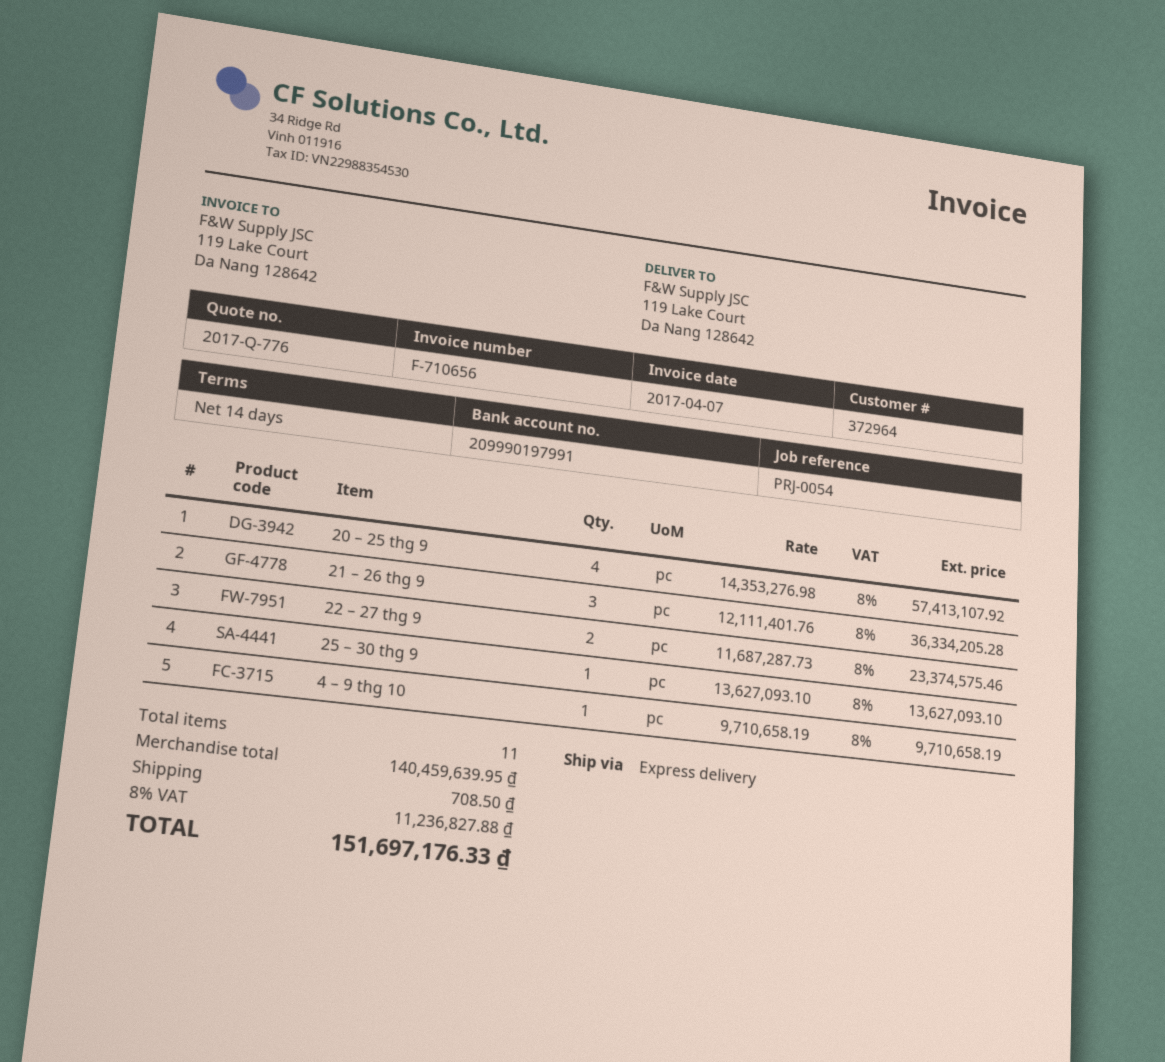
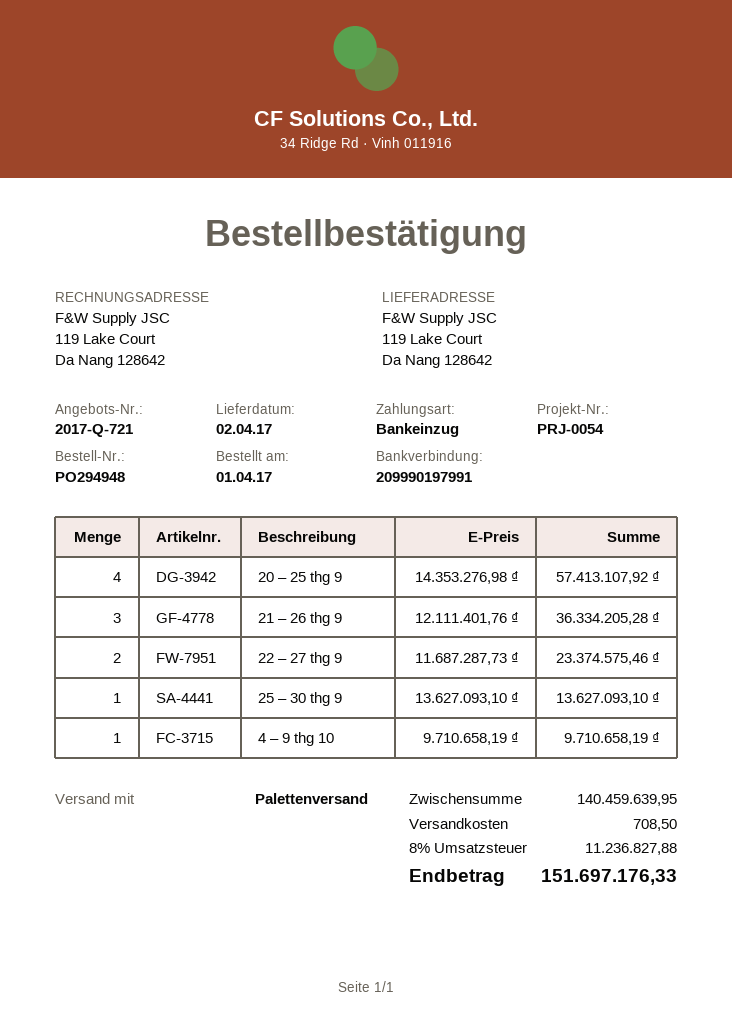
quote number: 2017-Q-776 -> 2017-Q-721
shipping method: express -> pallet freight

